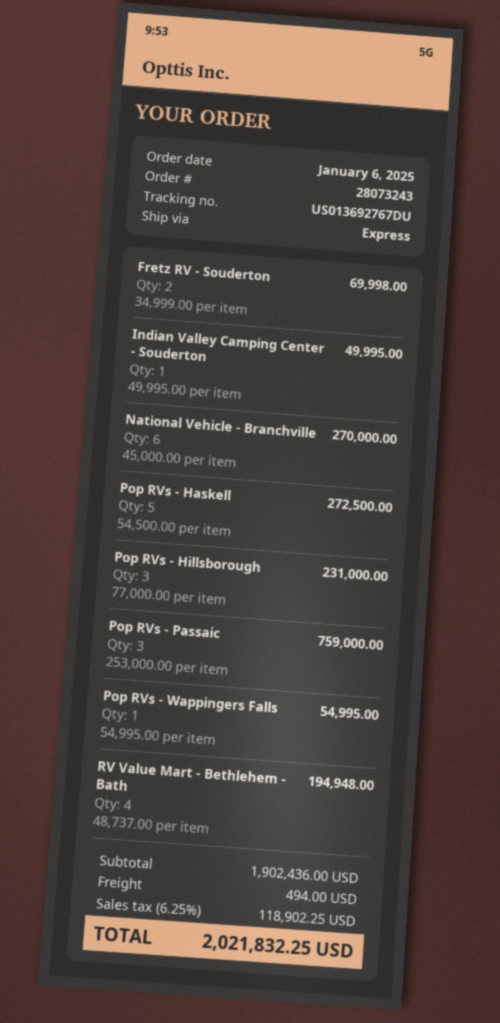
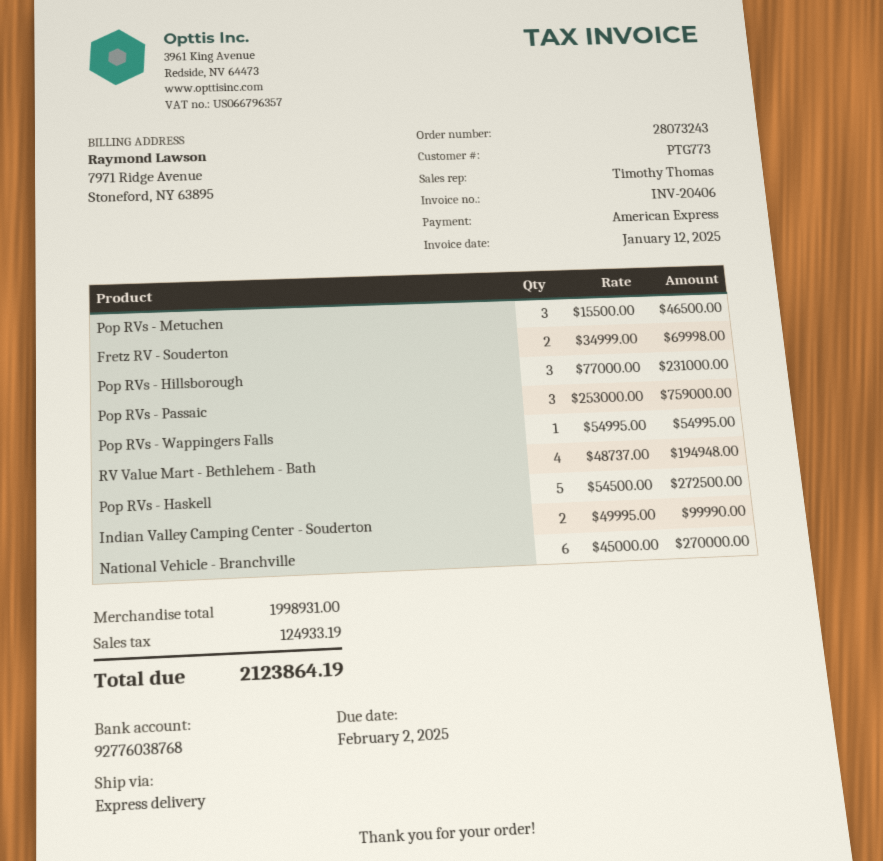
Indian Valley Camping Center - Souderton: 1 x 49995.00 = 49995.00 -> 2 x 49995.00 = 99990.00
Pop RVs - Metuchen: none -> 3 x 15500.00 = 46500.00
subtotal: 1902436.00 -> 1998931.00
shipping: 494.00 -> none
tax: 118902.25 -> 124933.19
total: 2021832.25 -> 2123864.19

